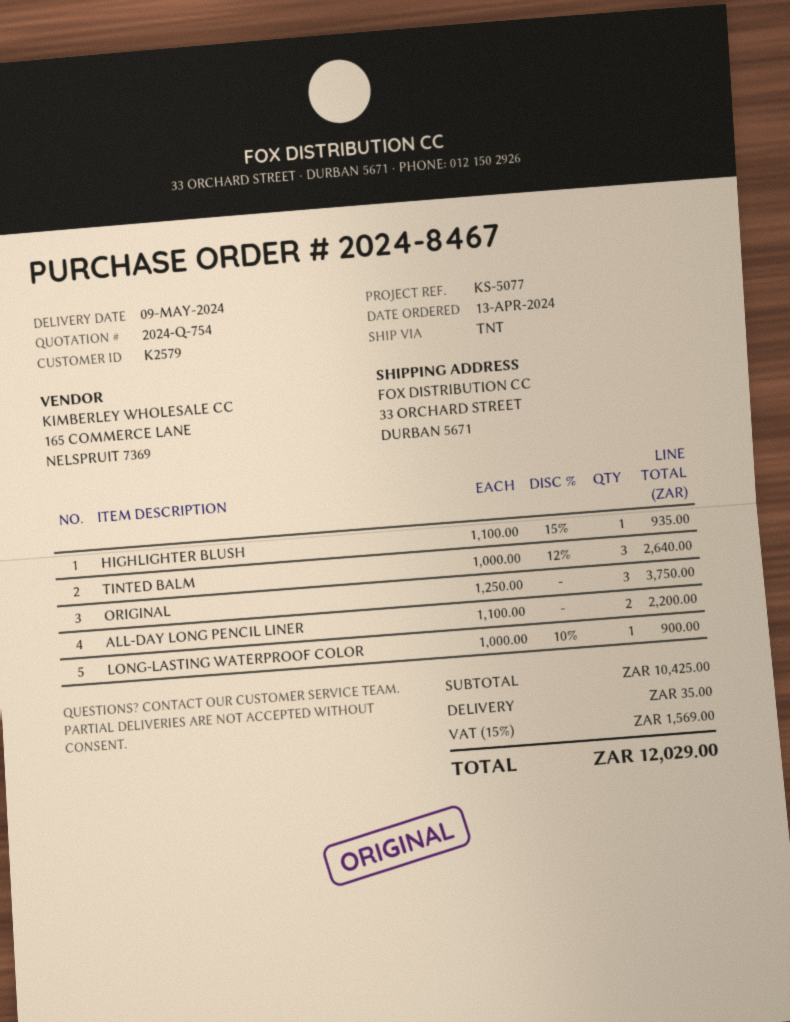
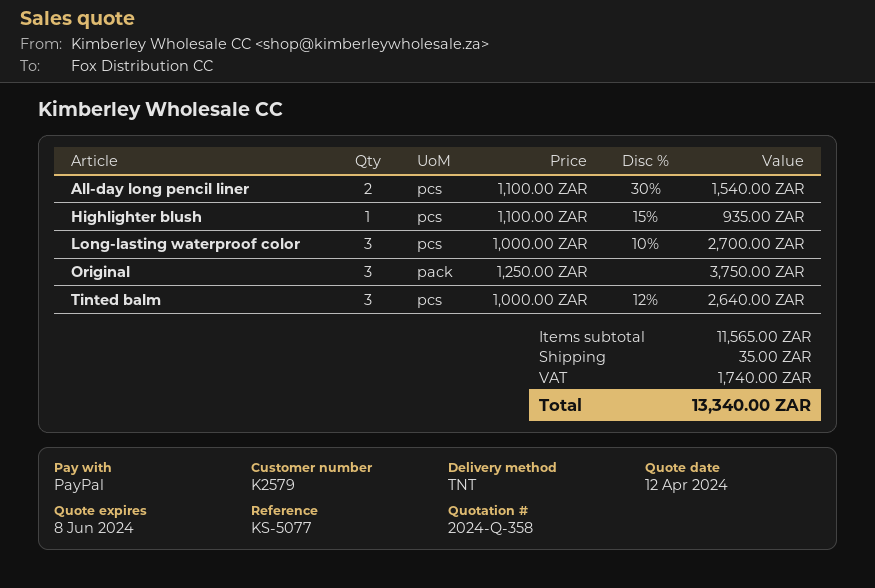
quote number: 2024-Q-754 -> 2024-Q-358
ALL-DAY LONG PENCIL LINER: 2 x 1100.00 = 2200.00 -> 2 x 1100.00 - 30% = 1540.00
LONG-LASTING WATERPROOF COLOR: 1 x 1000.00 - 10% = 900.00 -> 3 x 1000.00 - 10% = 2700.00
subtotal: 10425.00 -> 11565.00
tax: 1569.00 -> 1740.00
total: 12029.00 -> 13340.00

